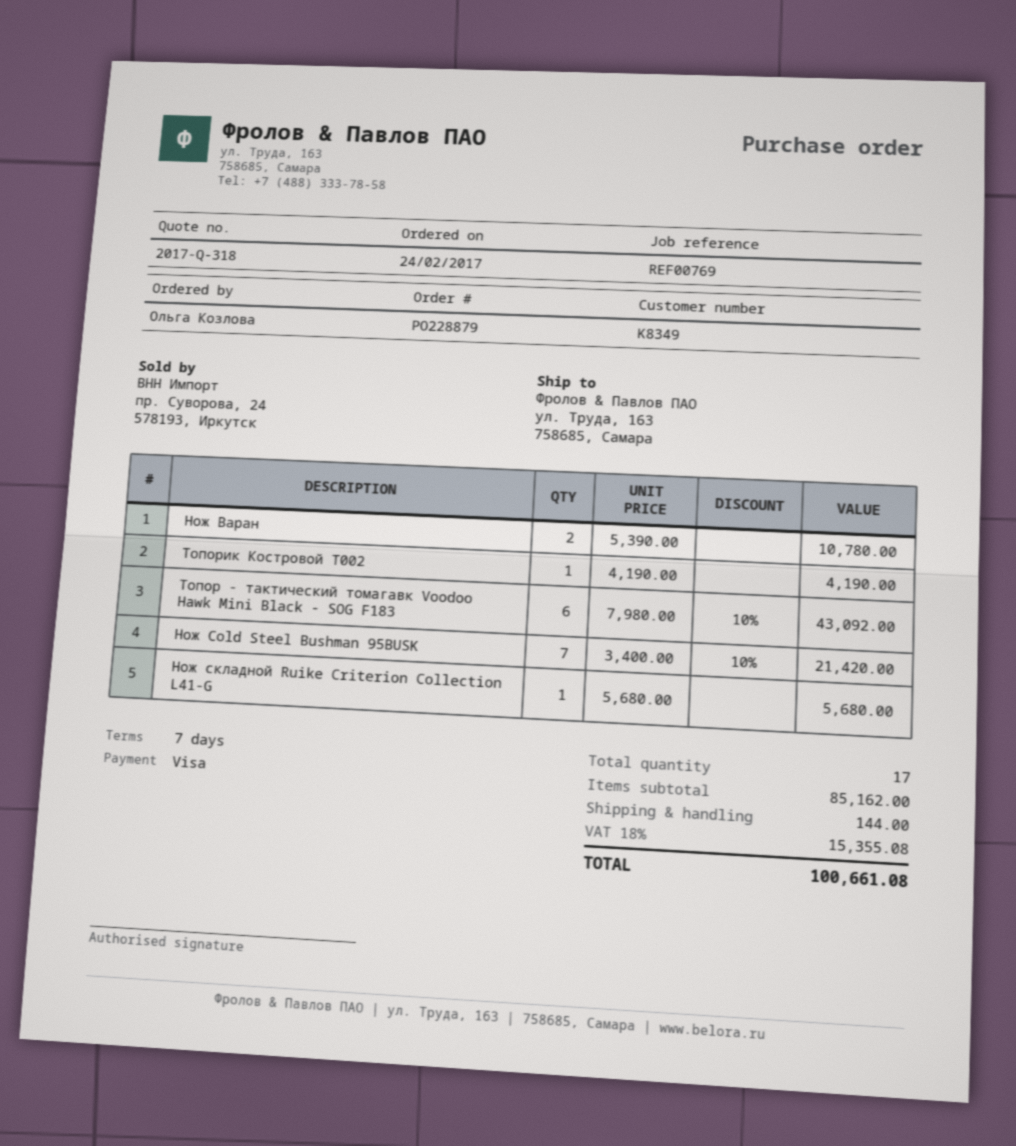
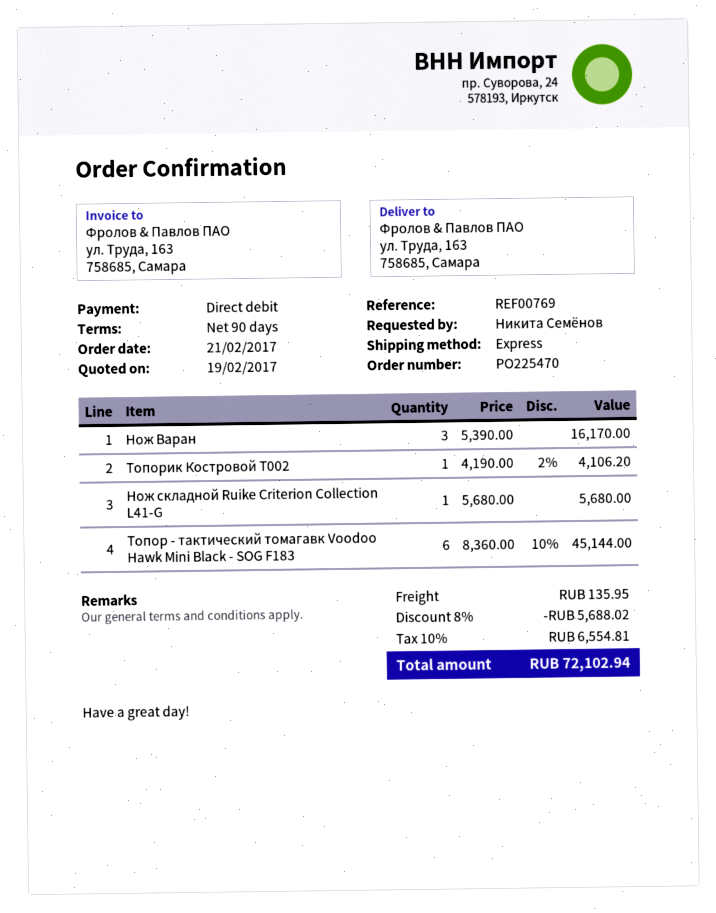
order number: PO228879 -> PO225470
order date: 2017-02-24 -> 2017-02-21
payment terms: 7 days -> 90 days
ordered by: Ольга Козлова -> Никита Семёнов
payment method: Visa -> direct debit
Нож Варан: 2 x 5390.00 = 10780.00 -> 3 x 5390.00 = 16170.00
Топорик Костровой Т002: 1 x 4190.00 = 4190.00 -> 1 x 4190.00 - 2% = 4106.20
Топор - тактический томагавк Voodoo Hawk Mini Black - SOG F183: 6 x 7980.00 - 10% = 43092.00 -> 6 x 8360.00 - 10% = 45144.00
Нож Cold Steel Bushman 95BUSK: 7 x 3400.00 - 10% = 21420.00 -> none
discount: none -> 8% = 5688.02
shipping: 144.00 -> 135.95
tax: 18% = 15355.08 -> 10% = 6554.81
total: 100661.08 -> 72102.94

